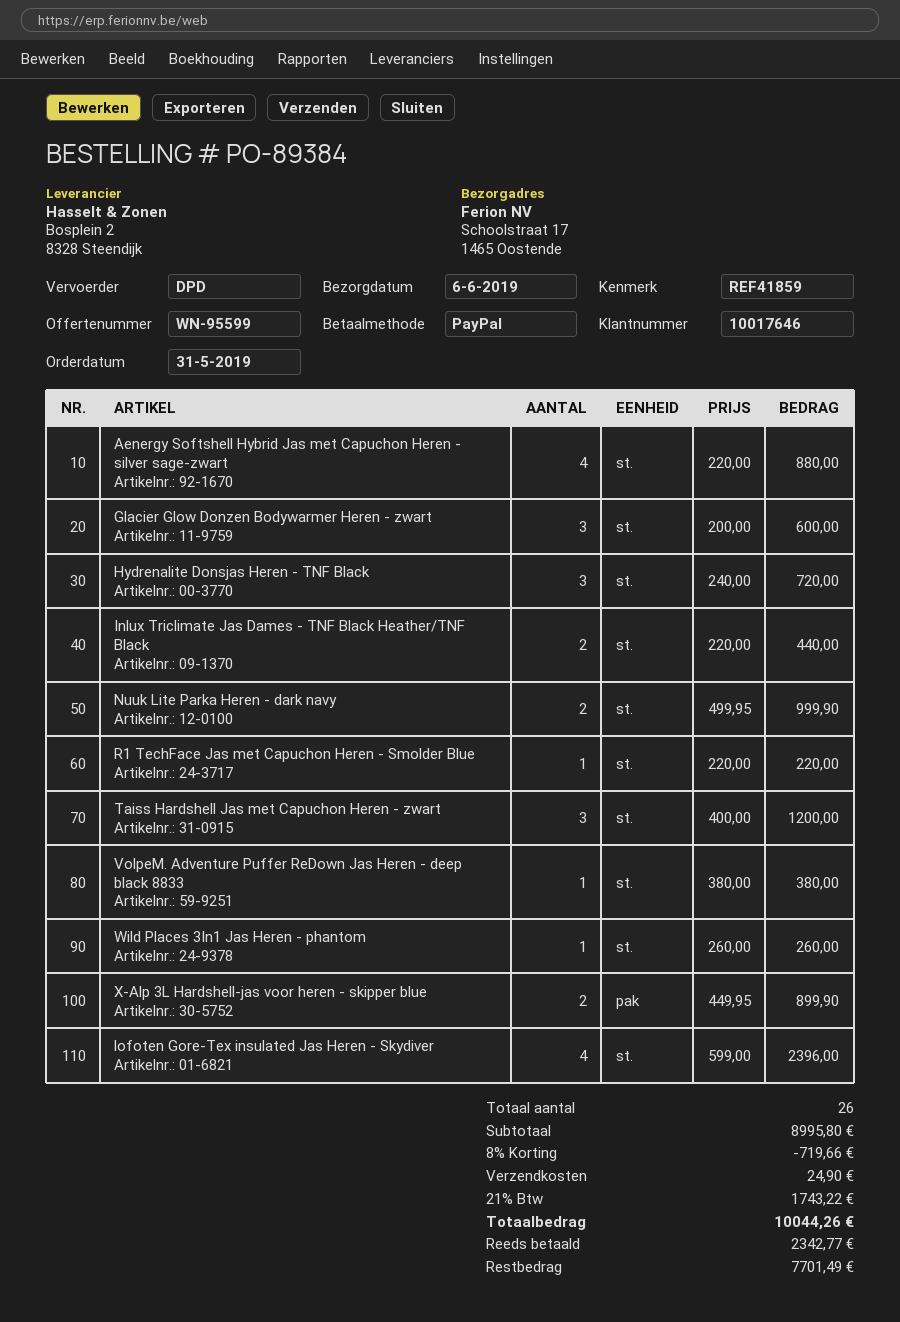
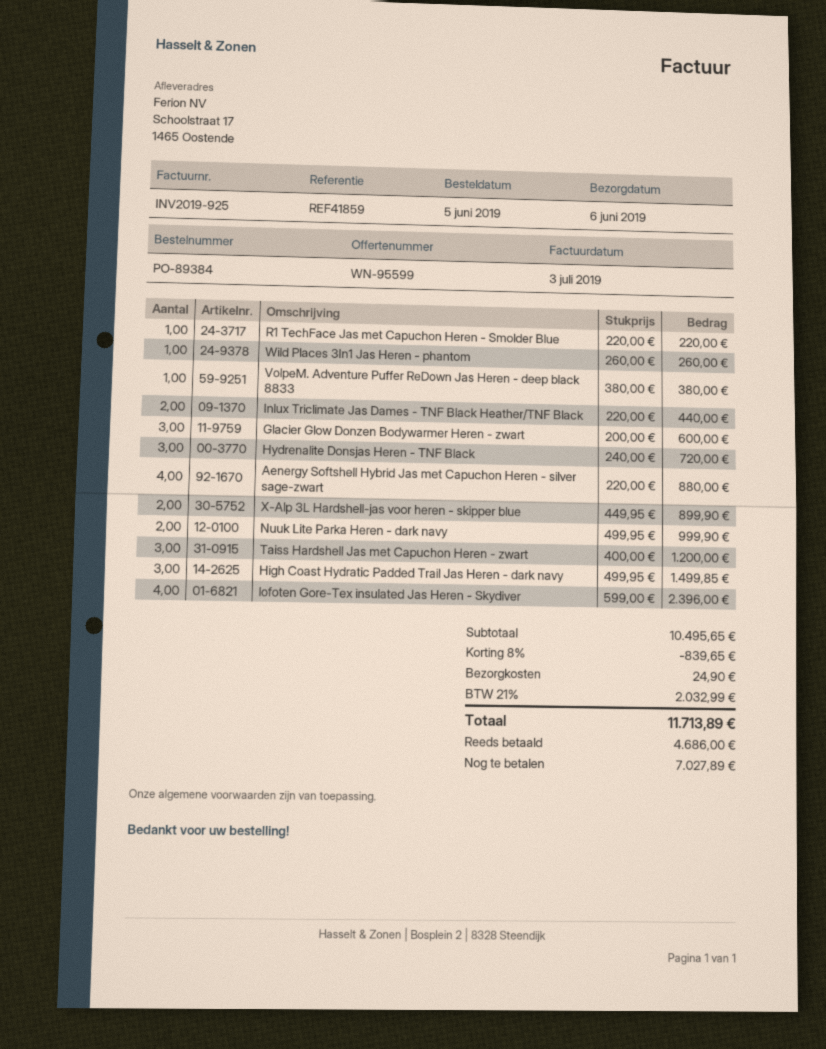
order date: 2019-05-31 -> 2019-06-05
High Coast Hydratic Padded Trail Jas Heren - dark navy: none -> 3 x 499.95 = 1499.85
subtotal: 8995.80 -> 10495.65
discount: 8% = 719.66 -> 8% = 839.65
tax: 21% = 1743.22 -> 21% = 2032.99
total: 10044.26 -> 11713.89
deposit: 2342.77 -> 4686.00
balance: 7701.49 -> 7027.89

